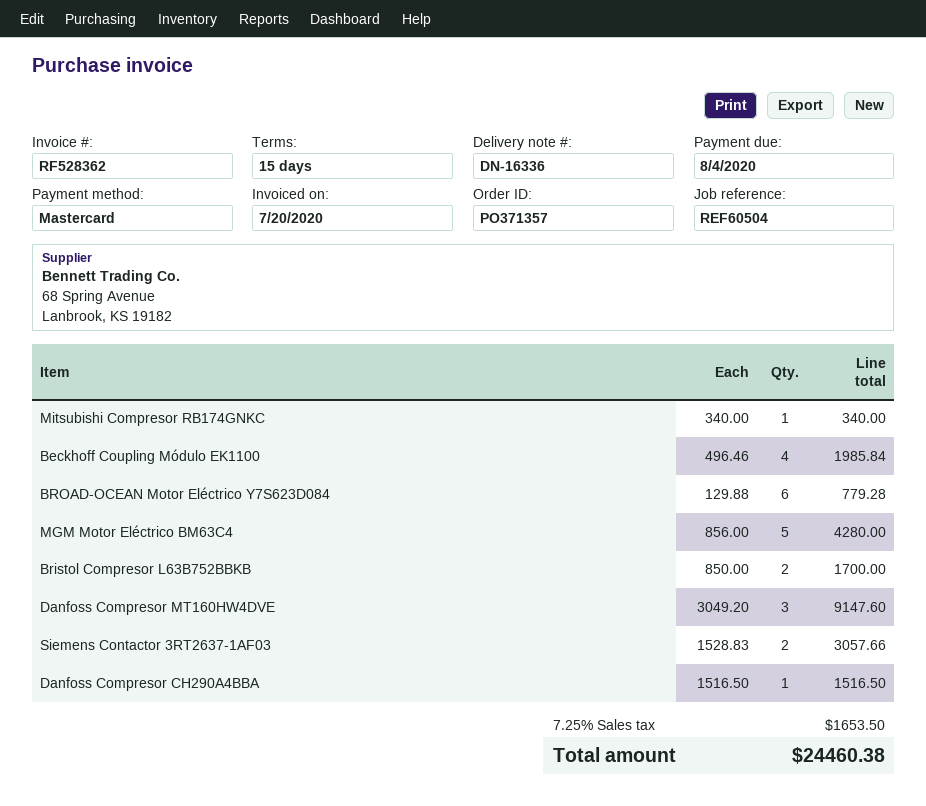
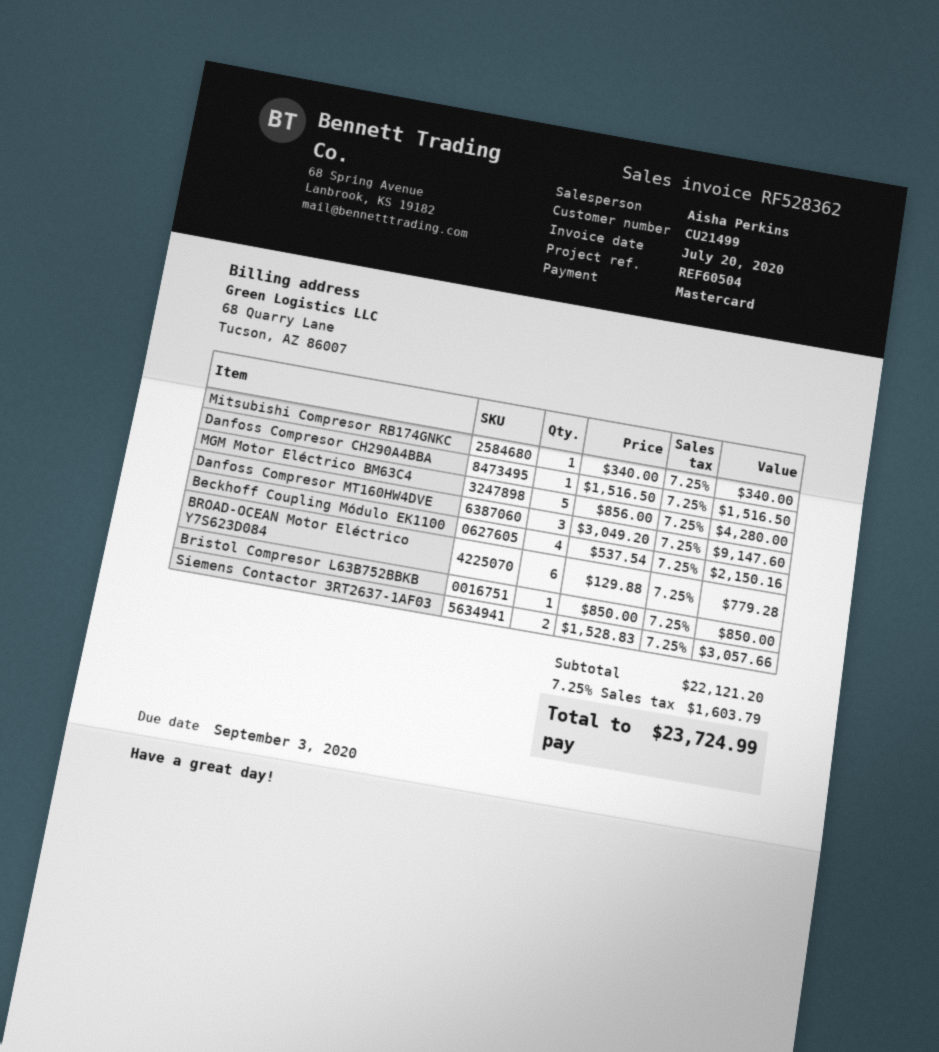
due date: 2020-08-04 -> 2020-09-03
Beckhoff Coupling Módulo EK1100: 4 x 496.46 = 1985.84 -> 4 x 537.54 = 2150.16
Bristol Compresor L63B752BBKB: 2 x 850.00 = 1700.00 -> 1 x 850.00 = 850.00
tax: 7.25% = 1653.50 -> 7.25% = 1603.79
total: 24460.38 -> 23724.99

